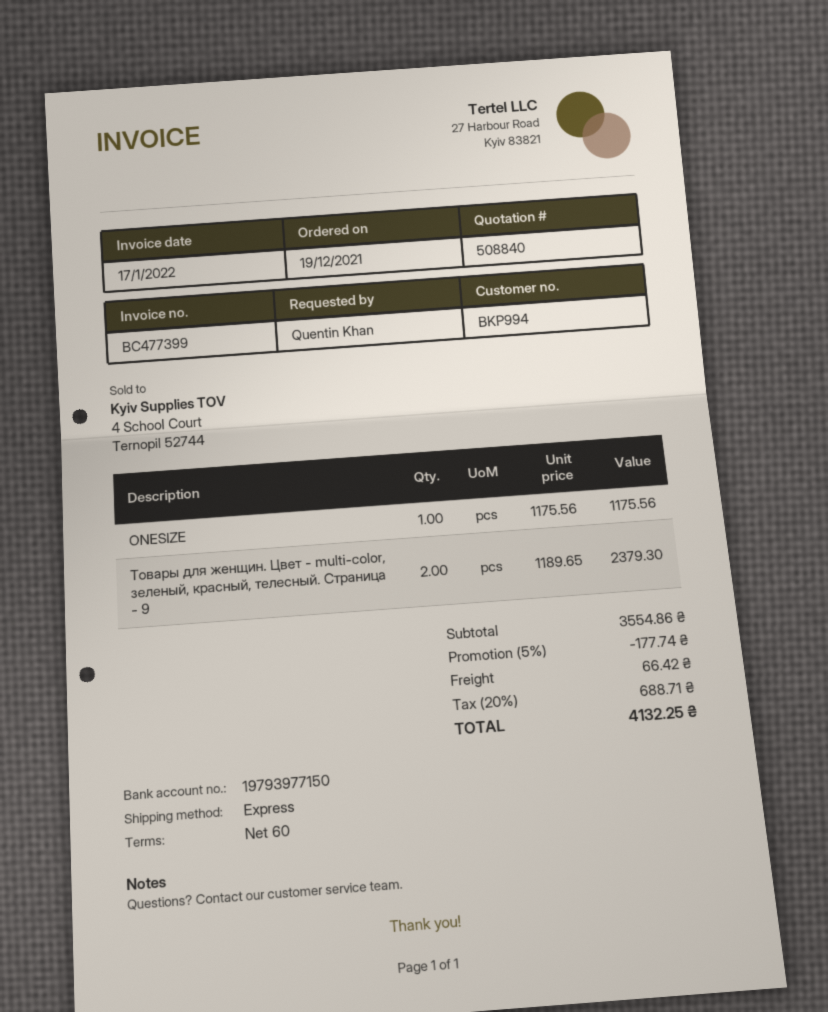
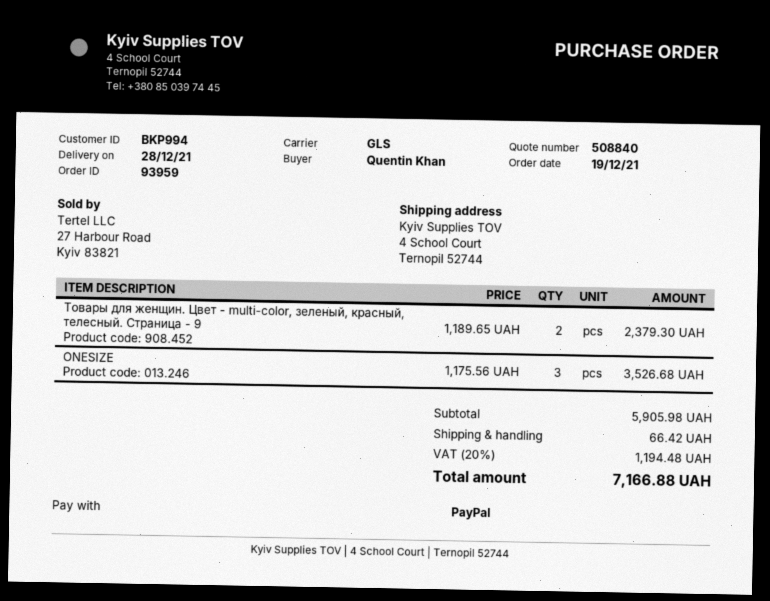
shipping method: express -> GLS
ONESIZE: 1 x 1175.56 = 1175.56 -> 3 x 1175.56 = 3526.68
subtotal: 3554.86 -> 5905.98
discount: 5% = 177.74 -> none
tax: 20% = 688.71 -> 20% = 1194.48
total: 4132.25 -> 7166.88

